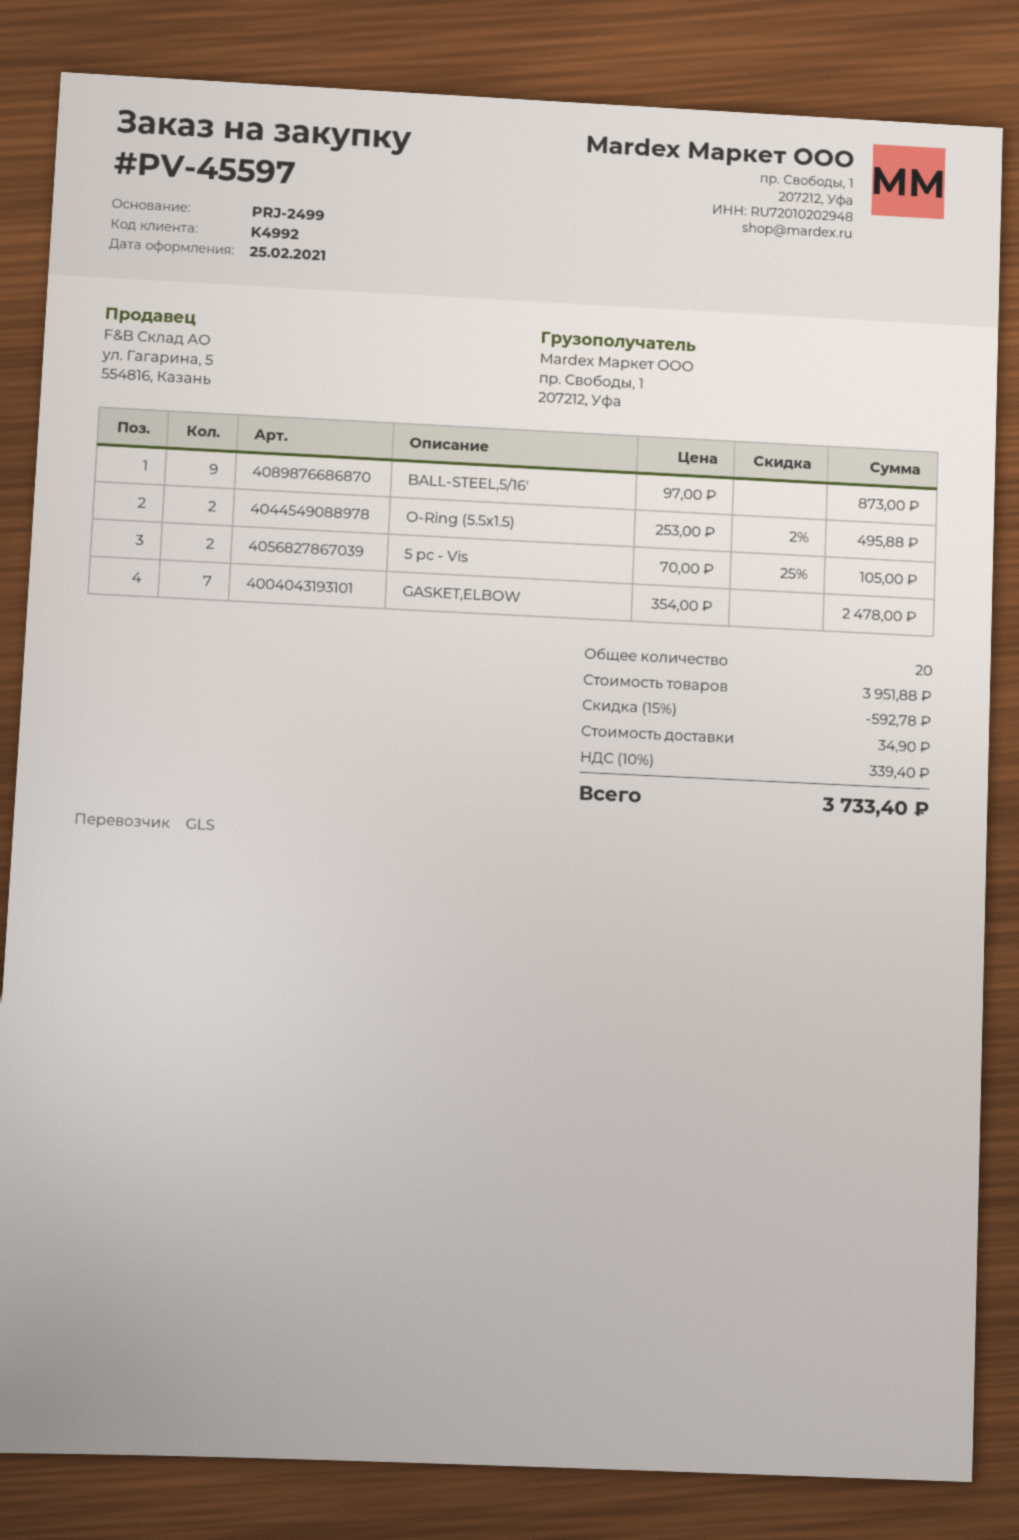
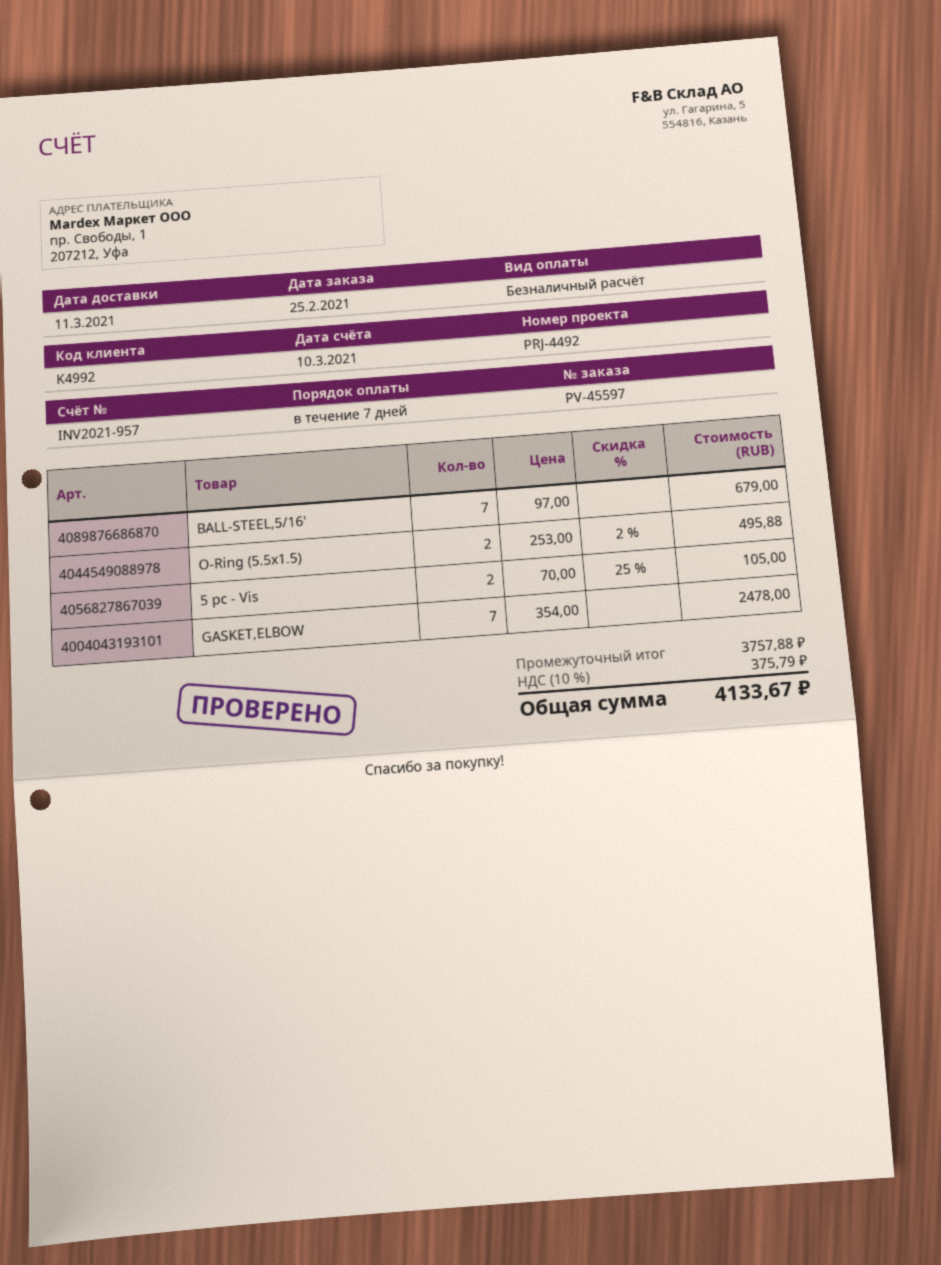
reference: PRJ-2499 -> PRJ-4492
BALL-STEEL,5/16': 9 x 97.00 = 873.00 -> 7 x 97.00 = 679.00
subtotal: 3951.88 -> 3757.88
discount: 15% = 592.78 -> none
shipping: 34.90 -> none
tax: 10% = 339.40 -> 10% = 375.79
total: 3733.40 -> 4133.67

